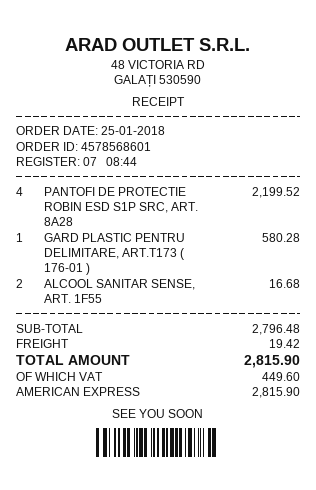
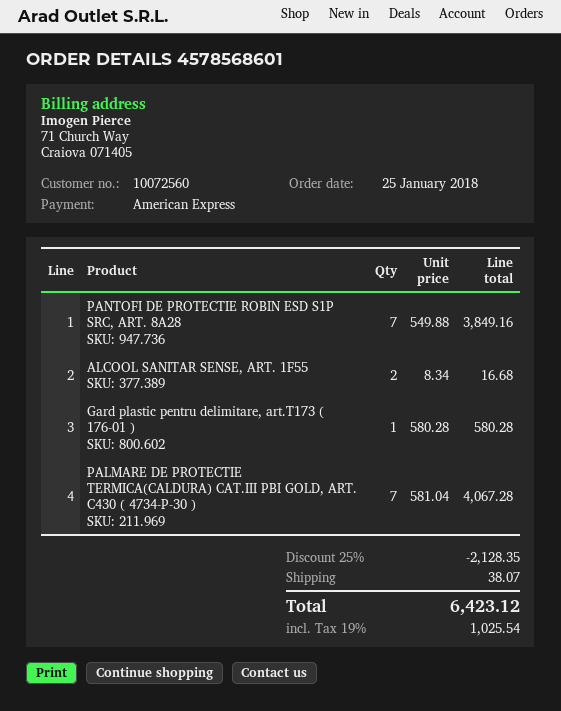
PANTOFI DE PROTECTIE ROBIN ESD S1P SRC, ART. 8A28: 4 for 2199.52 -> 7 for 3849.16
PALMARE DE PROTECTIE TERMICA(CALDURA) CAT.III PBI GOLD, ART. C430 ( 4734-P-30 ): none -> 7 for 4067.28
discount: none -> 25% = 2128.35
shipping: 19.42 -> 38.07
tax: 449.60 -> 1025.54
total: 2815.90 -> 6423.12

